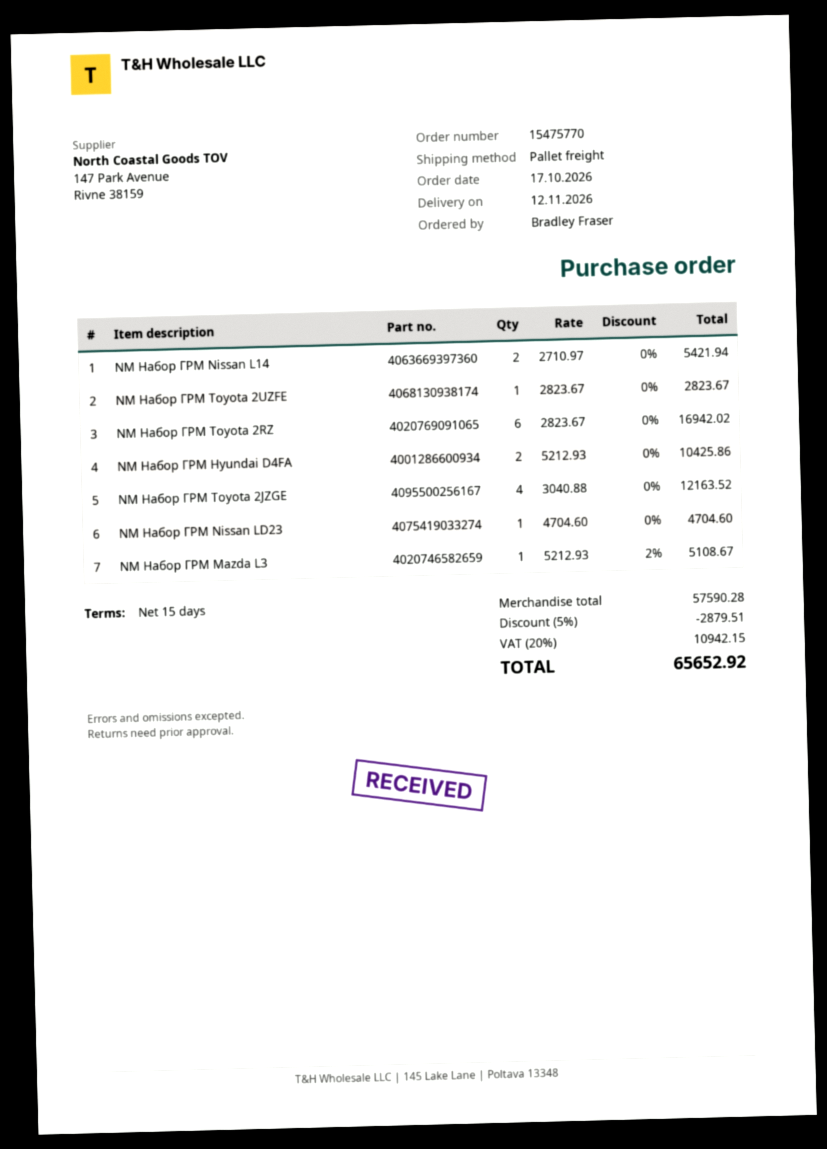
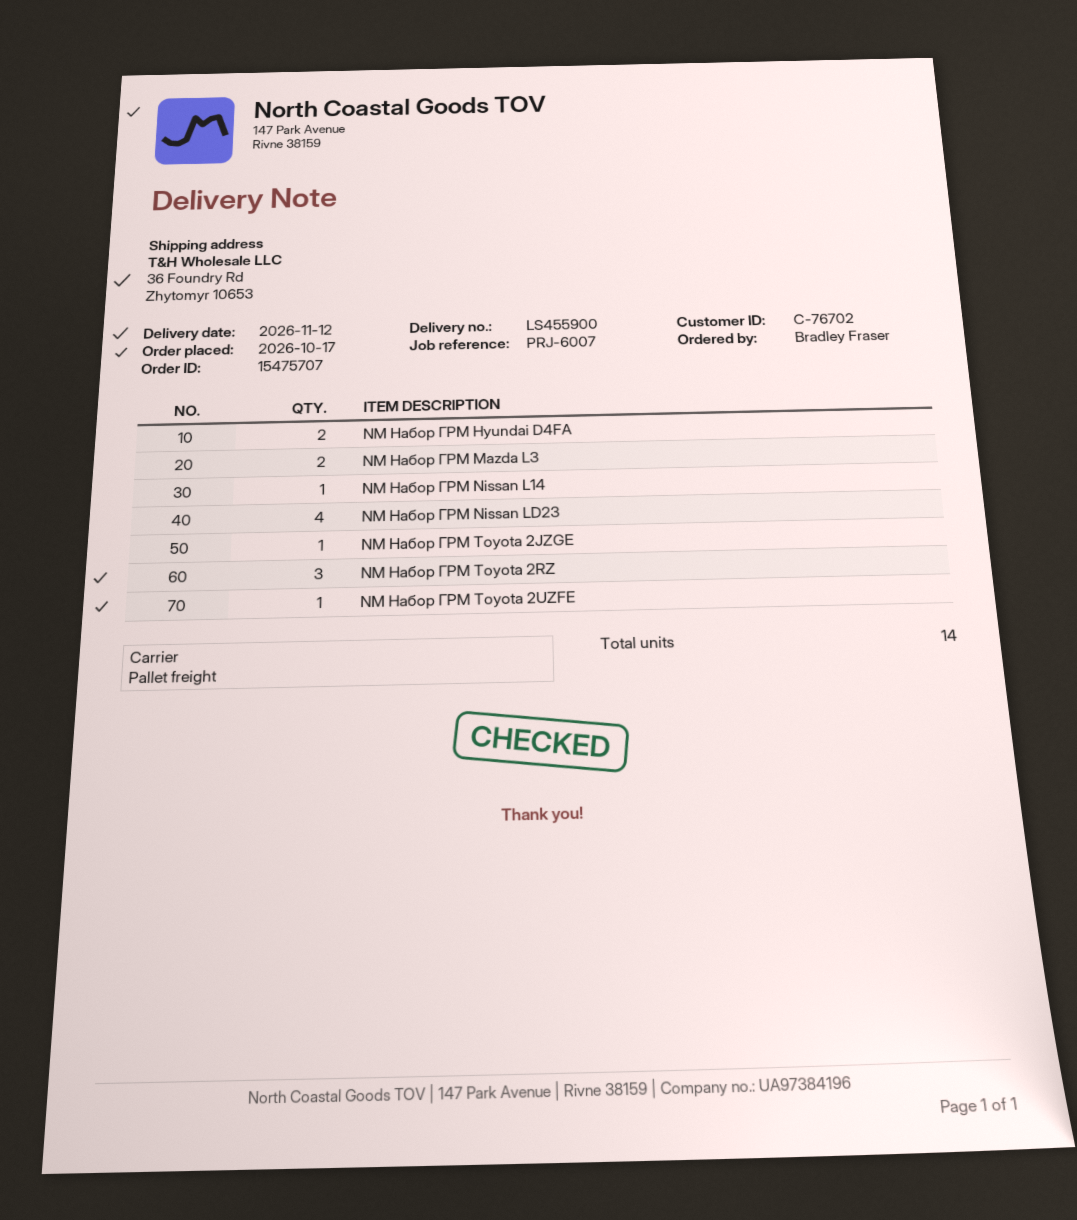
order number: 15475770 -> 15475707
NM Набор ГРМ Nissan L14: 2 -> 1
NM Набор ГРМ Toyota 2RZ: 6 -> 3
NM Набор ГРМ Toyota 2JZGE: 4 -> 1
NM Набор ГРМ Nissan LD23: 1 -> 4
NM Набор ГРМ Mazda L3: 1 -> 2

